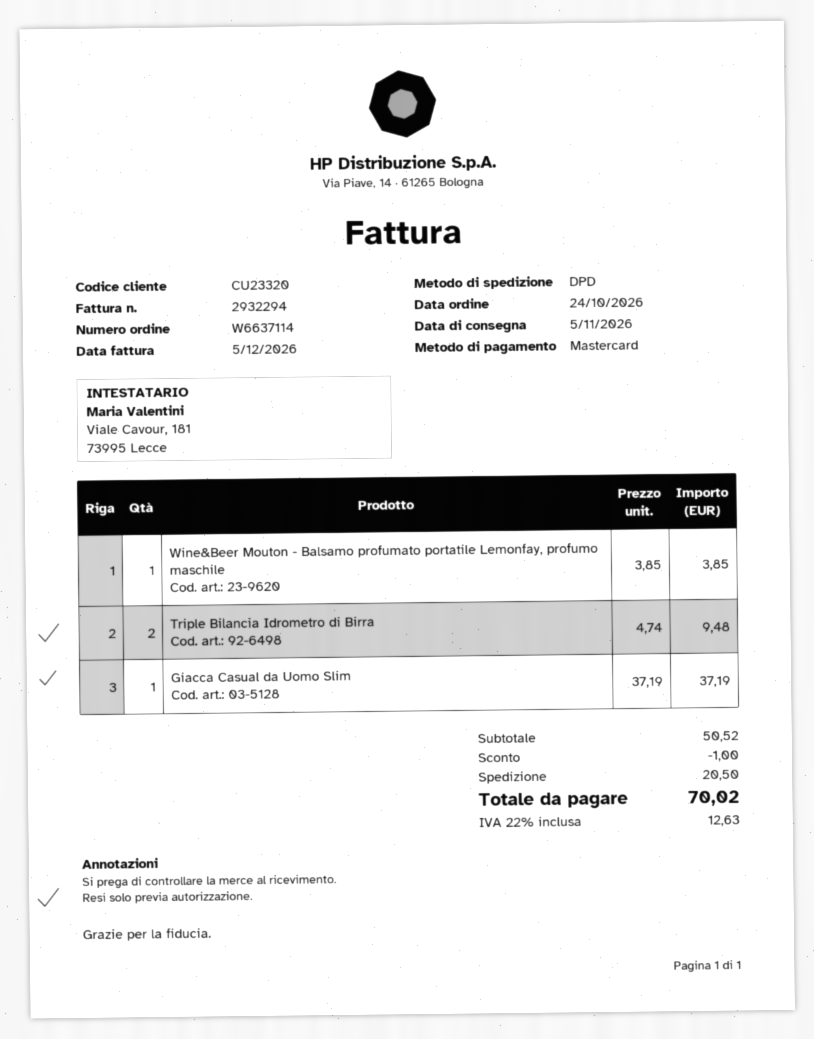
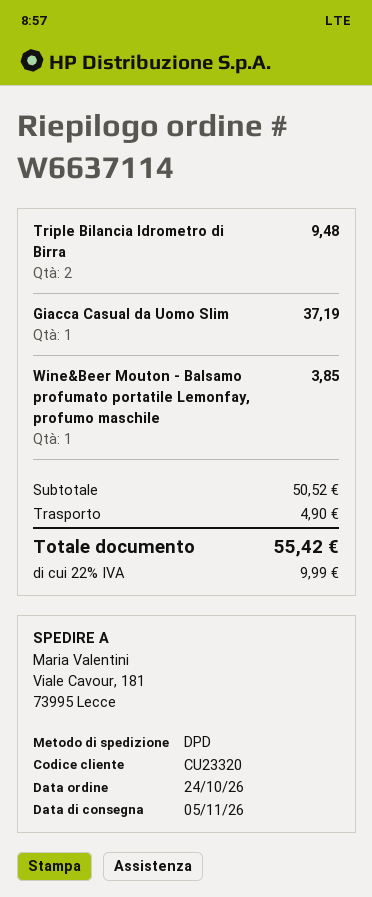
discount: 1.00 -> none
shipping: 20.50 -> 4.90
tax: 22% = 12.63 -> 22% = 9.99
total: 70.02 -> 55.42

